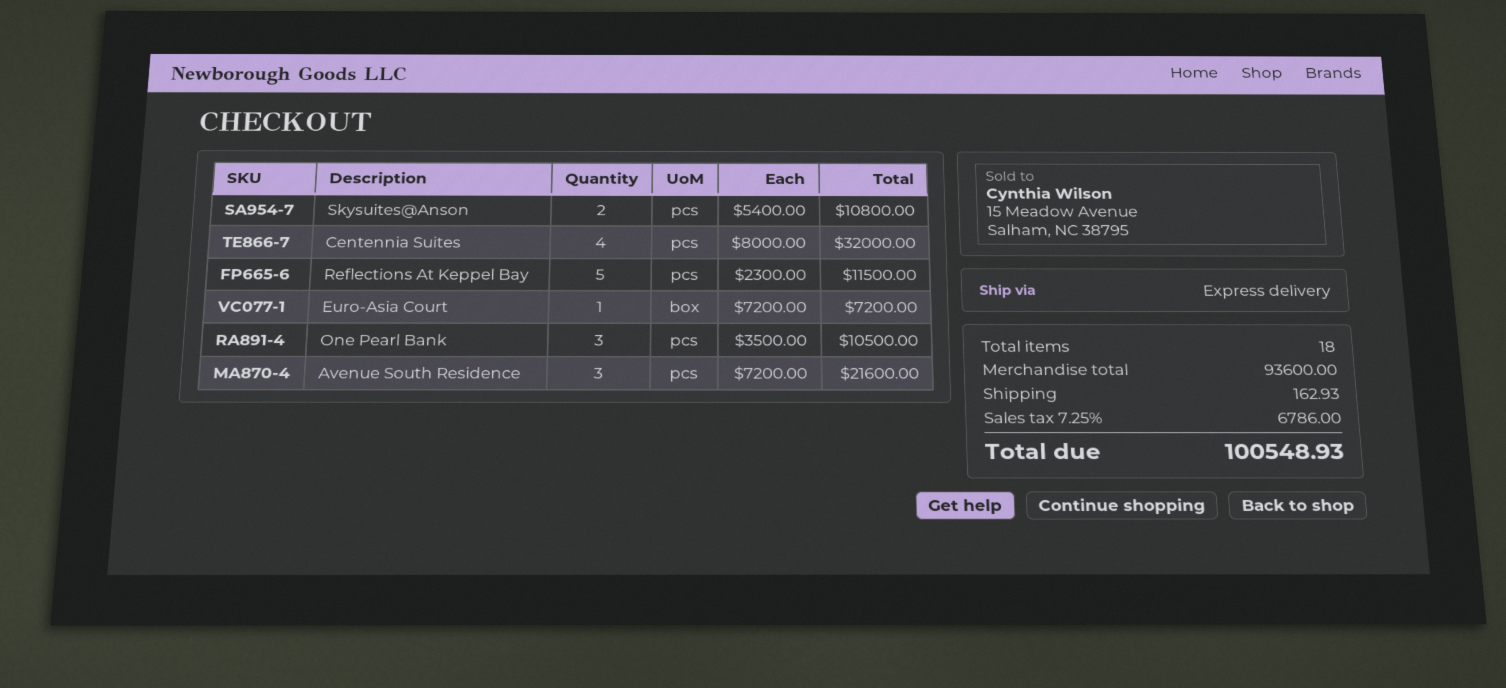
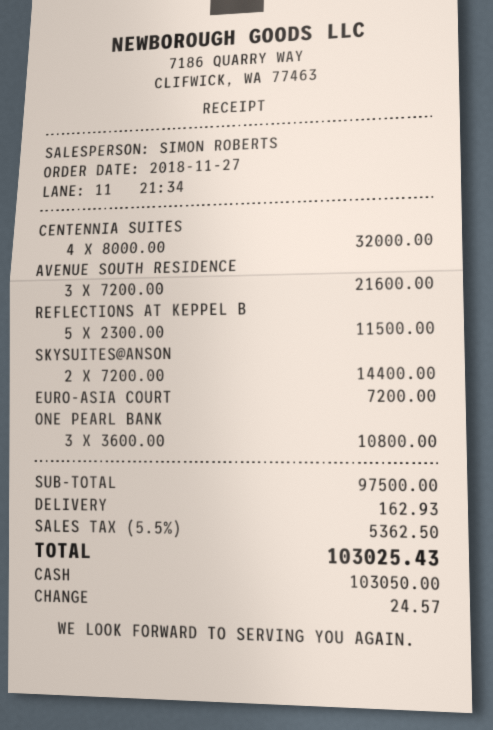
Skysuites@Anson: 2 x 5400.00 = 10800.00 -> 2 x 7200.00 = 14400.00
One Pearl Bank: 3 x 3500.00 = 10500.00 -> 3 x 3600.00 = 10800.00
subtotal: 93600.00 -> 97500.00
tax: 7.25% = 6786.00 -> 5.5% = 5362.50
total: 100548.93 -> 103025.43

